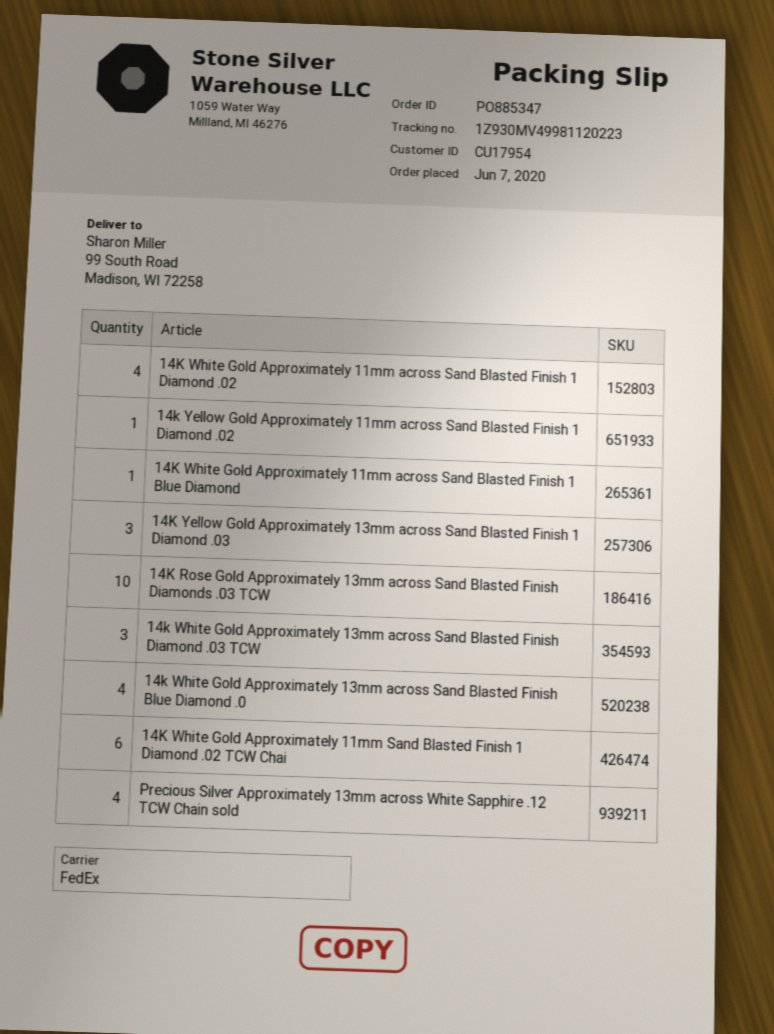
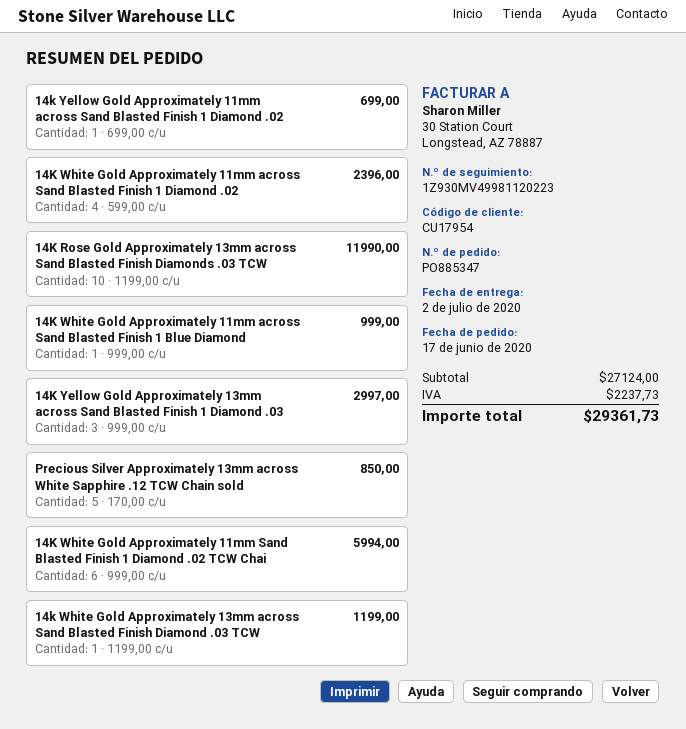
order date: 2020-06-07 -> 2020-06-17
14k White Gold Approximately 13mm across Sand Blasted Finish Diamond .03 TCW: 3 -> 1
14k White Gold Approximately 13mm across Sand Blasted Finish Blue Diamond .0: 4 -> none
Precious Silver Approximately 13mm across White Sapphire .12 TCW Chain sold: 4 -> 5

